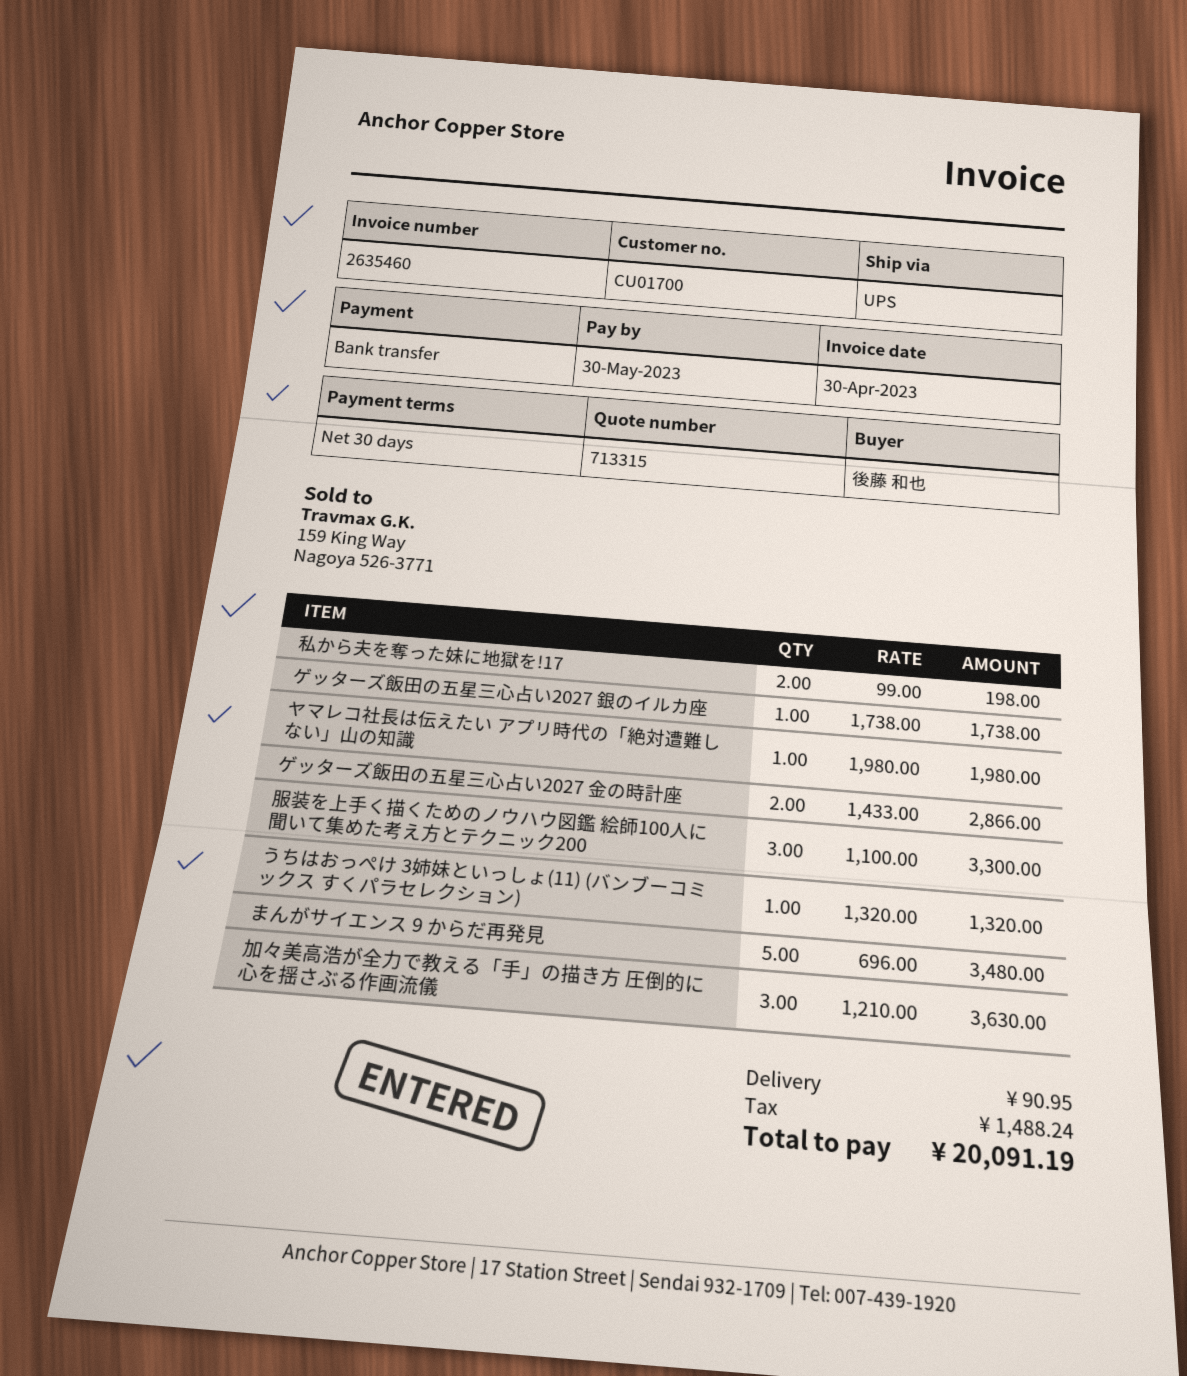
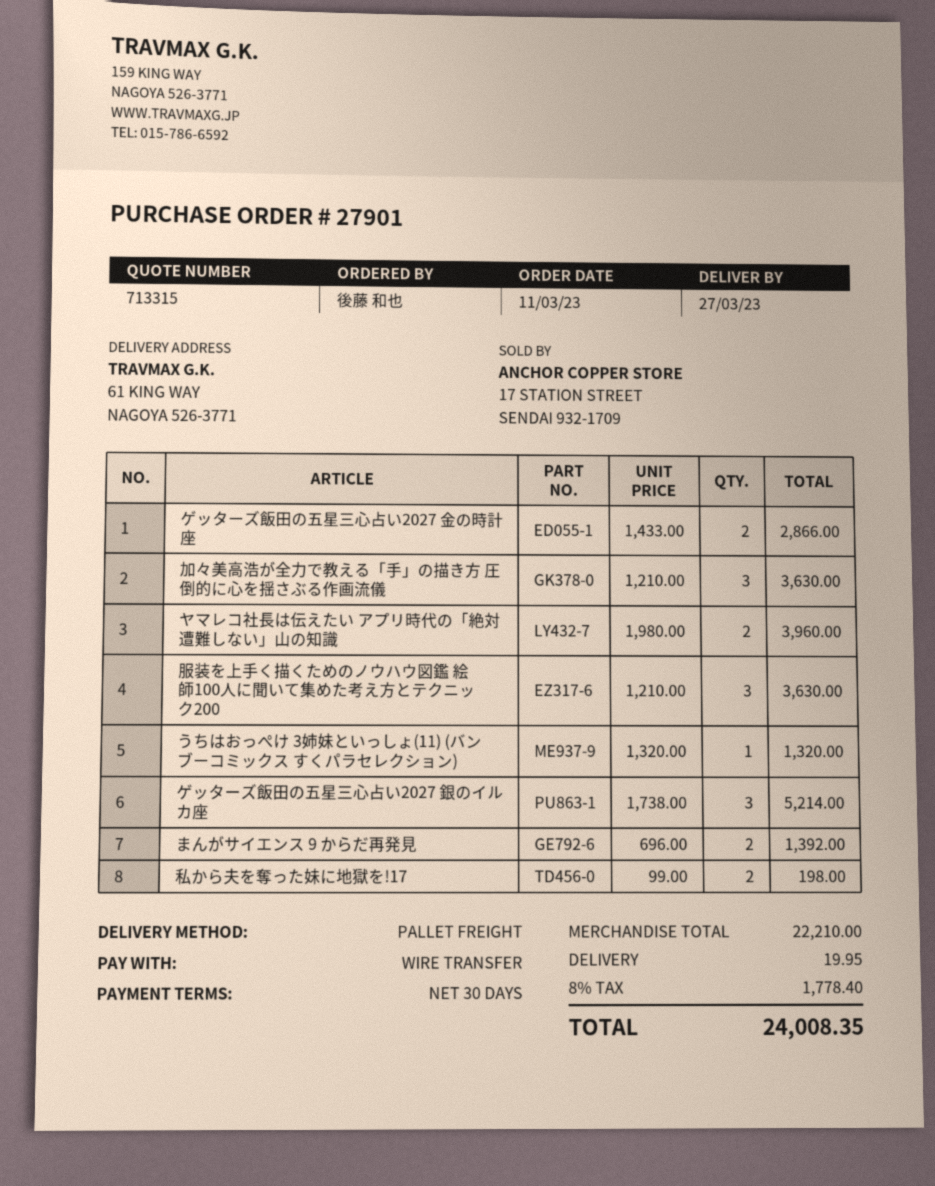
shipping method: UPS -> pallet freight
ゲッターズ飯田の五星三心占い2027 銀のイルカ座: 1 x 1738.00 = 1738.00 -> 3 x 1738.00 = 5214.00
ヤマレコ社長は伝えたい アプリ時代の「絶対遭難しない」山の知識: 1 x 1980.00 = 1980.00 -> 2 x 1980.00 = 3960.00
服装を上手く描くためのノウハウ図鑑 絵師100人に聞いて集めた考え方とテクニック200: 3 x 1100.00 = 3300.00 -> 3 x 1210.00 = 3630.00
まんがサイエンス 9 からだ再発見: 5 x 696.00 = 3480.00 -> 2 x 696.00 = 1392.00
shipping: 90.95 -> 19.95
tax: 1488.24 -> 1778.40
total: 20091.19 -> 24008.35

